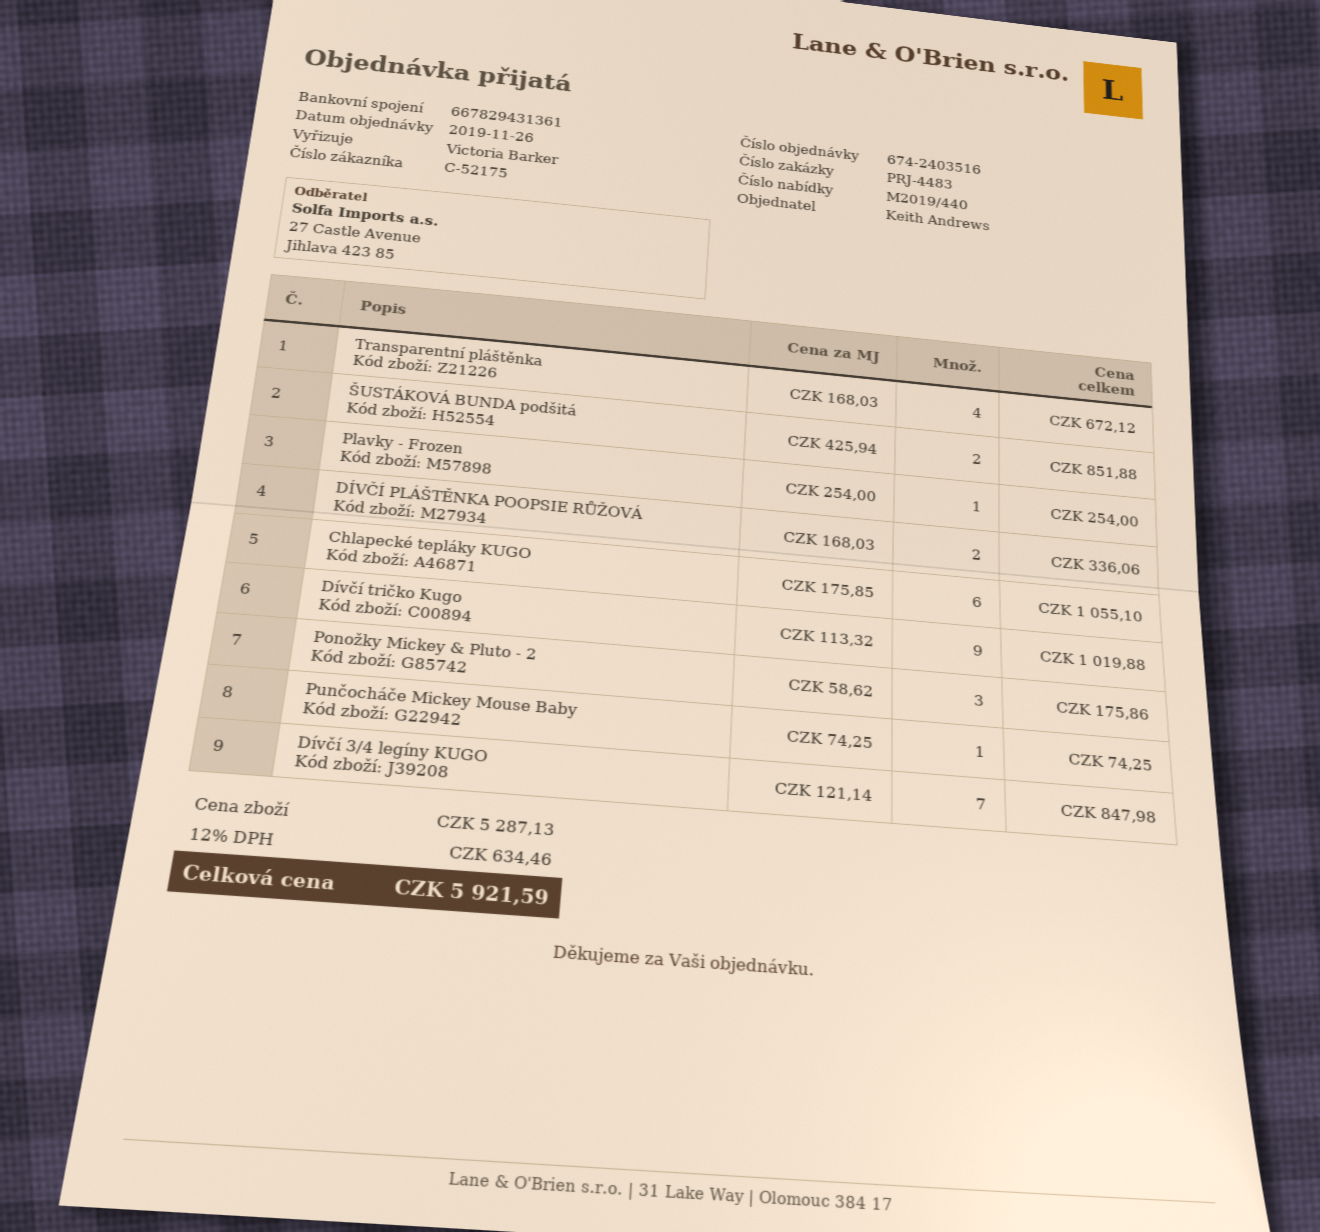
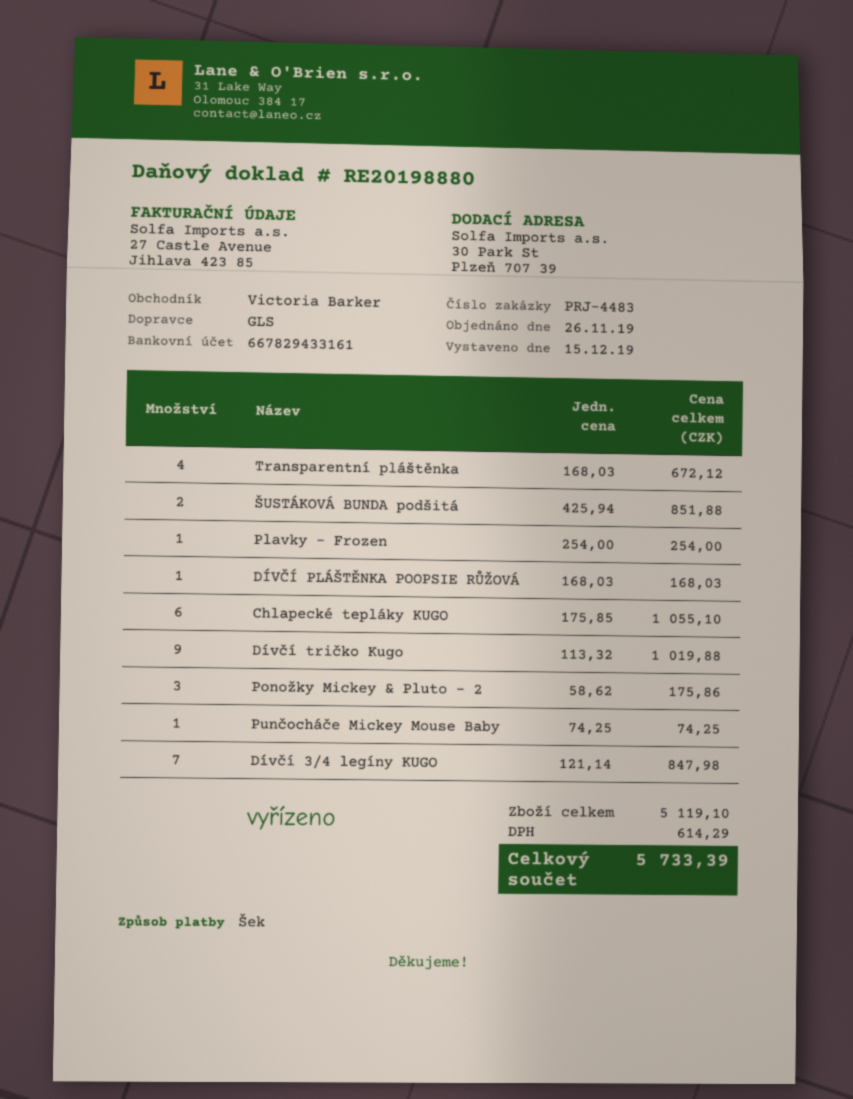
bank account: 667829431361 -> 667829433161
DÍVČÍ PLÁŠTĚNKA POOPSIE RŮŽOVÁ: 2 x 168.03 = 336.06 -> 1 x 168.03 = 168.03
subtotal: 5287.13 -> 5119.10
tax: 634.46 -> 614.29
total: 5921.59 -> 5733.39

